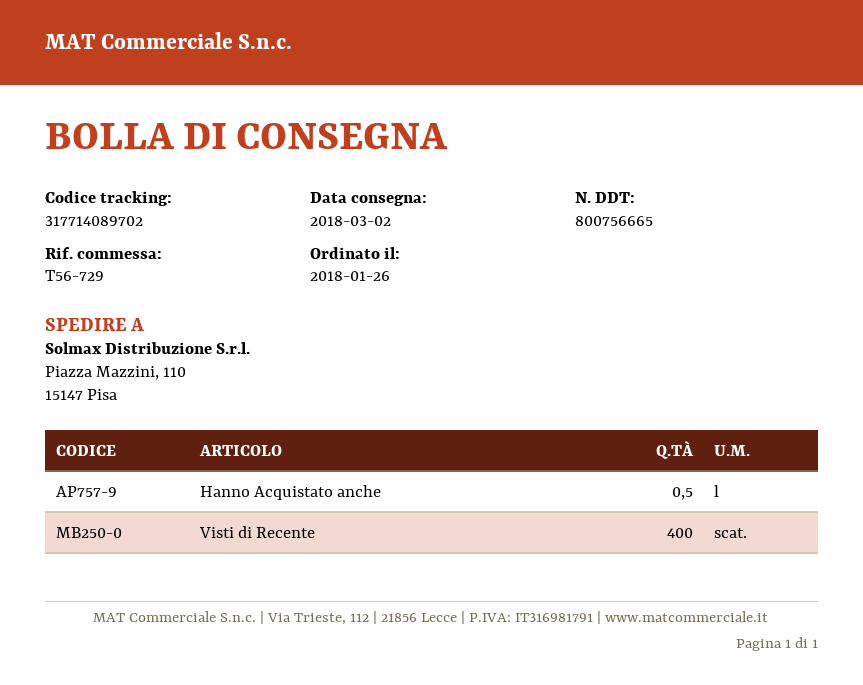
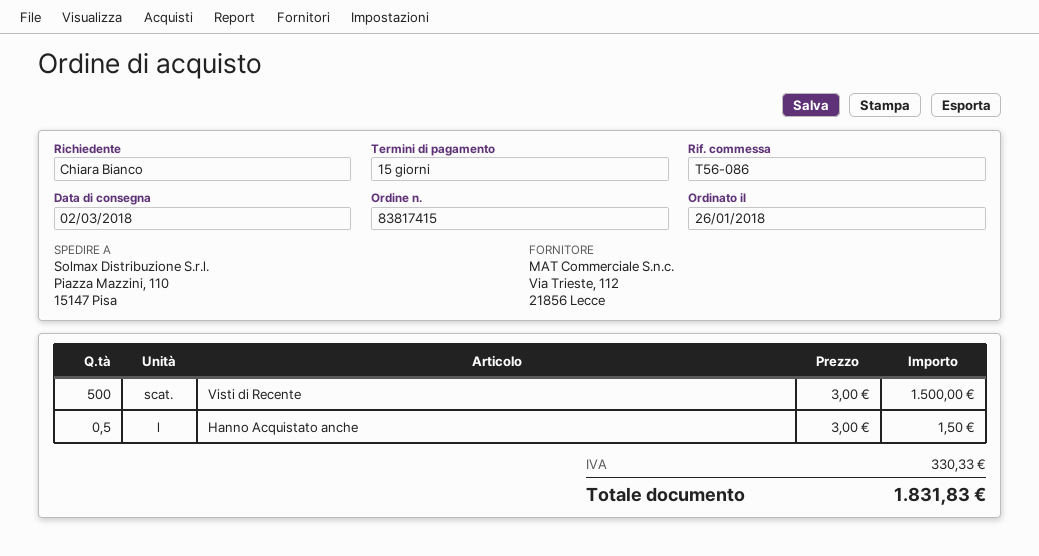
reference: T56-729 -> T56-086
Visti di Recente: 400 -> 500

